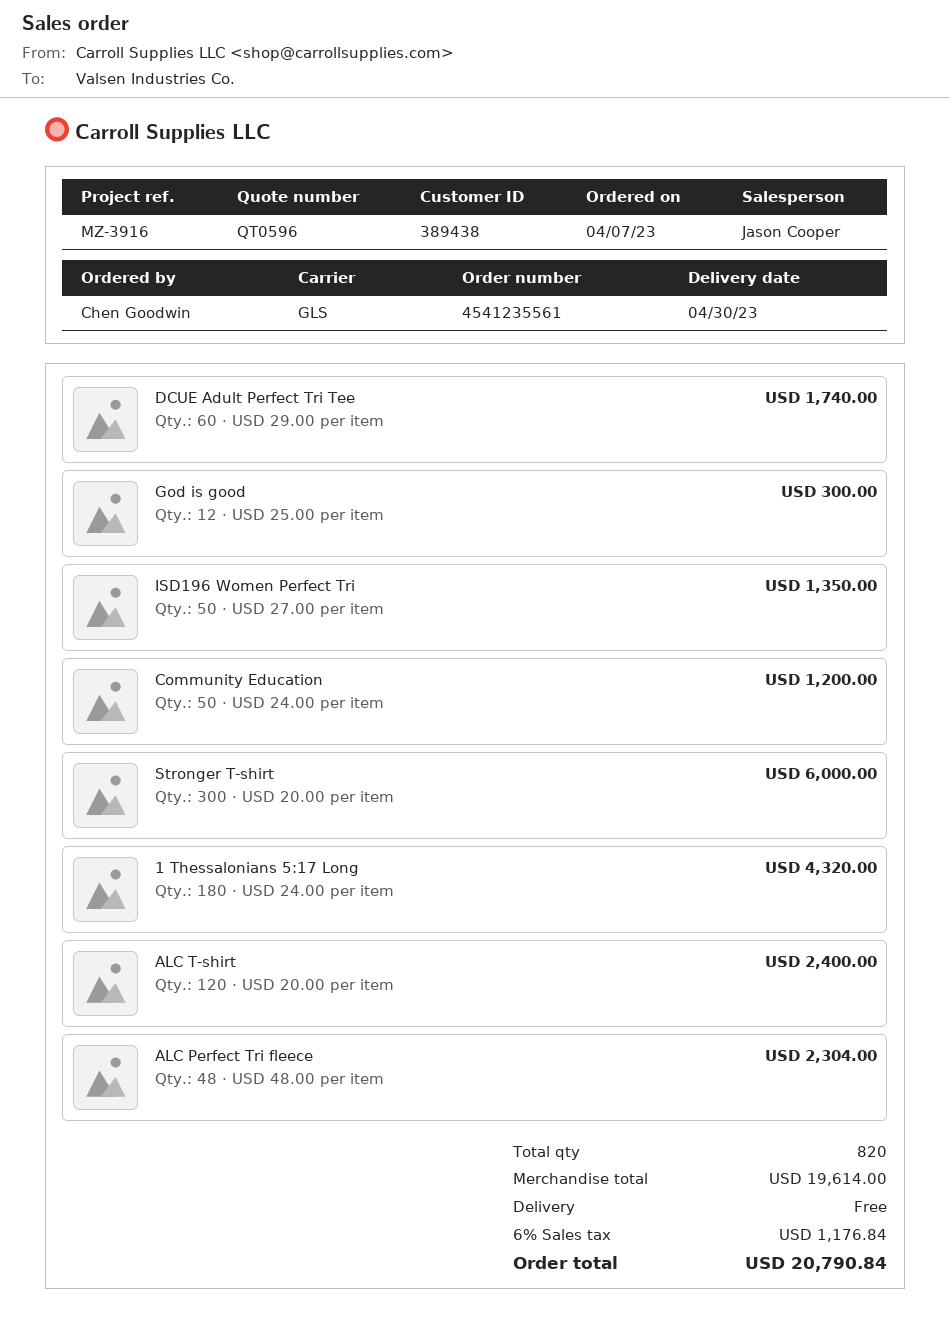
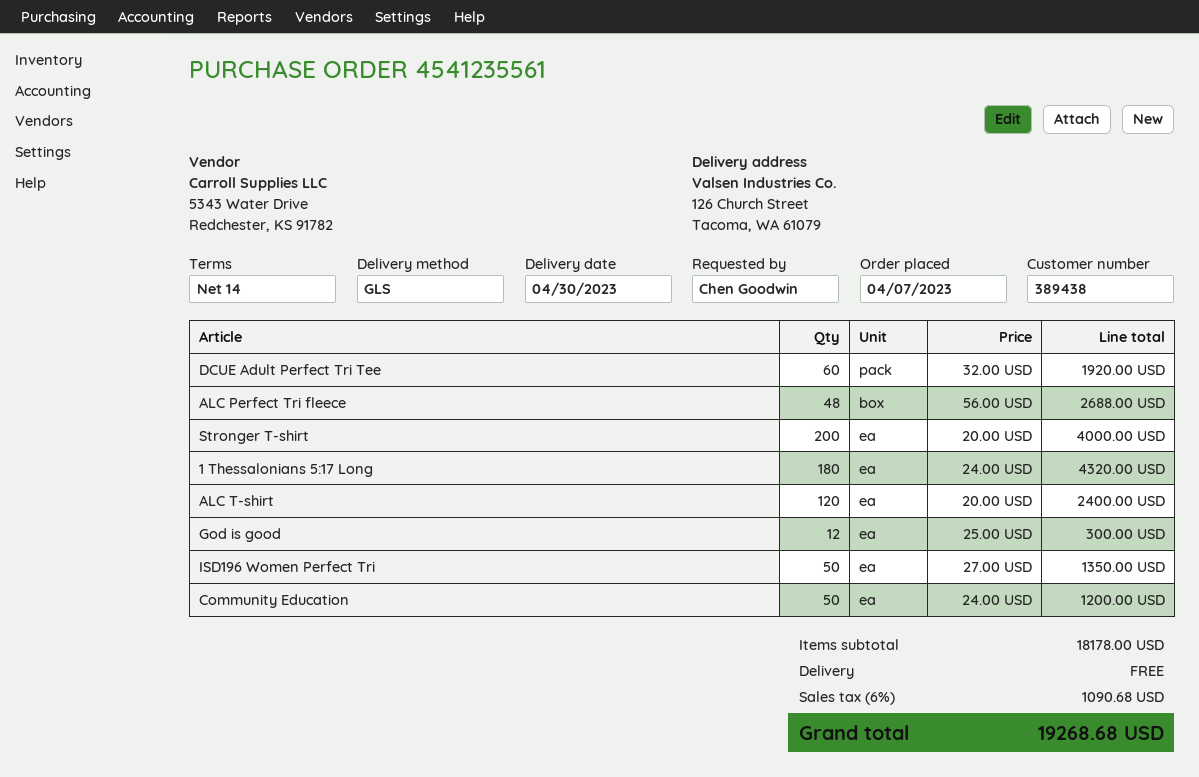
DCUE Adult Perfect Tri Tee: 60 x 29.00 = 1740.00 -> 60 x 32.00 = 1920.00
Stronger T-shirt: 300 x 20.00 = 6000.00 -> 200 x 20.00 = 4000.00
ALC Perfect Tri fleece: 48 x 48.00 = 2304.00 -> 48 x 56.00 = 2688.00
subtotal: 19614.00 -> 18178.00
tax: 6% = 1176.84 -> 6% = 1090.68
total: 20790.84 -> 19268.68

